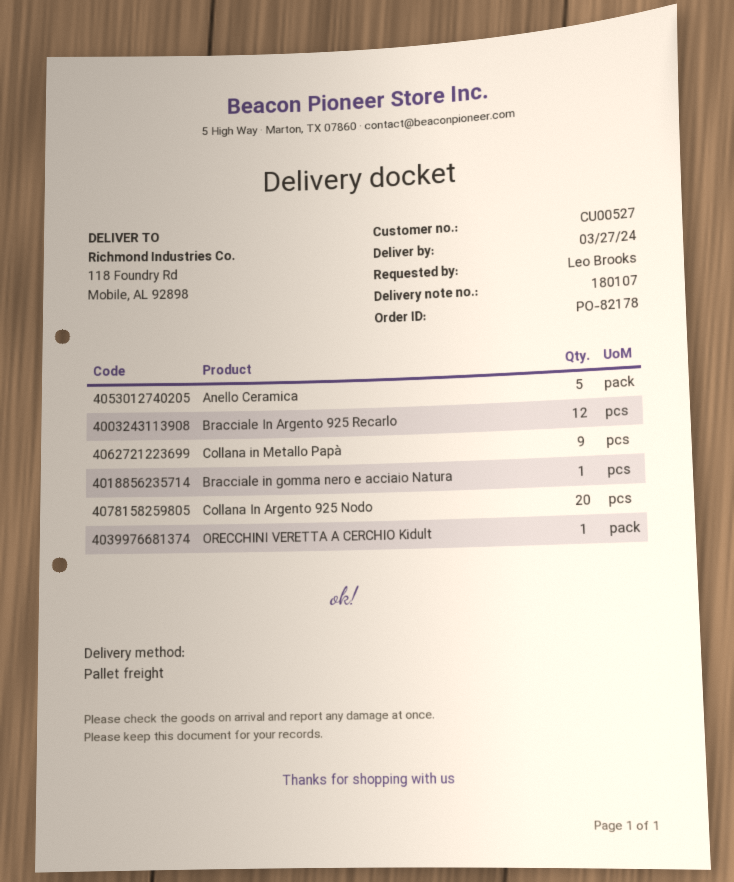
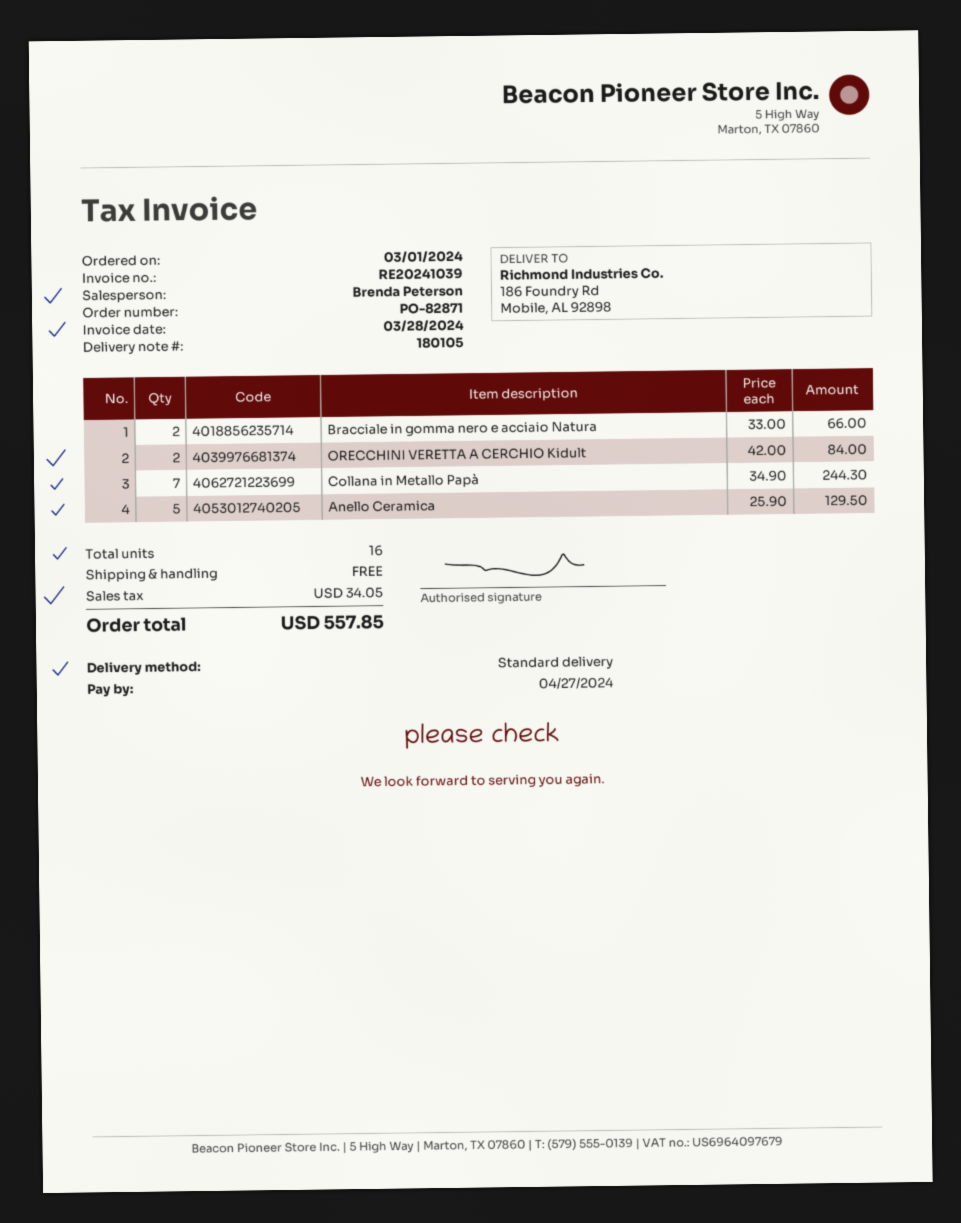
order number: PO-82178 -> PO-82871
delivery note number: 180107 -> 180105
shipping method: pallet freight -> standard
ship to: 118 Foundry Rd, Mobile, AL 92898 -> 186 Foundry Rd, Mobile, AL 92898
Bracciale In Argento 925 Recarlo: 12 -> none
Collana in Metallo Papà: 9 -> 7
Bracciale in gomma nero e acciaio Natura: 1 -> 2
Collana In Argento 925 Nodo: 20 -> none
ORECCHINI VERETTA A CERCHIO Kidult: 1 -> 2

